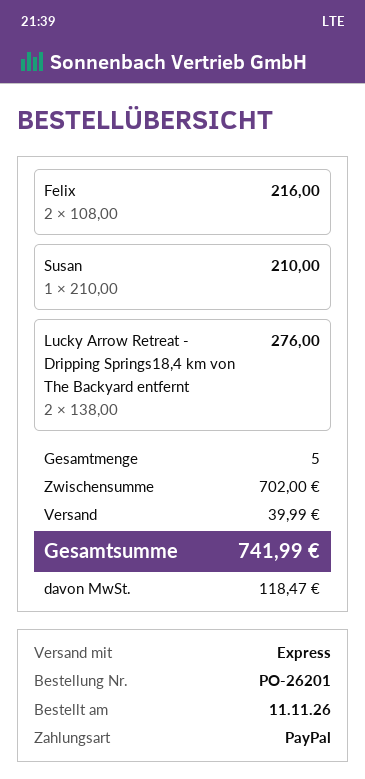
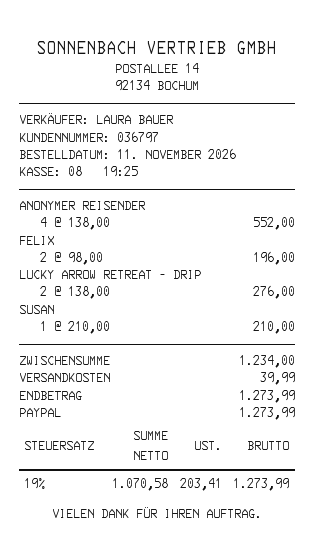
Felix: 2 x 108.00 = 216.00 -> 2 x 98.00 = 196.00
ANONYMER REISENDER: none -> 4 x 138.00 = 552.00
subtotal: 702.00 -> 1234.00
tax: 118.47 -> 203.41
total: 741.99 -> 1273.99

